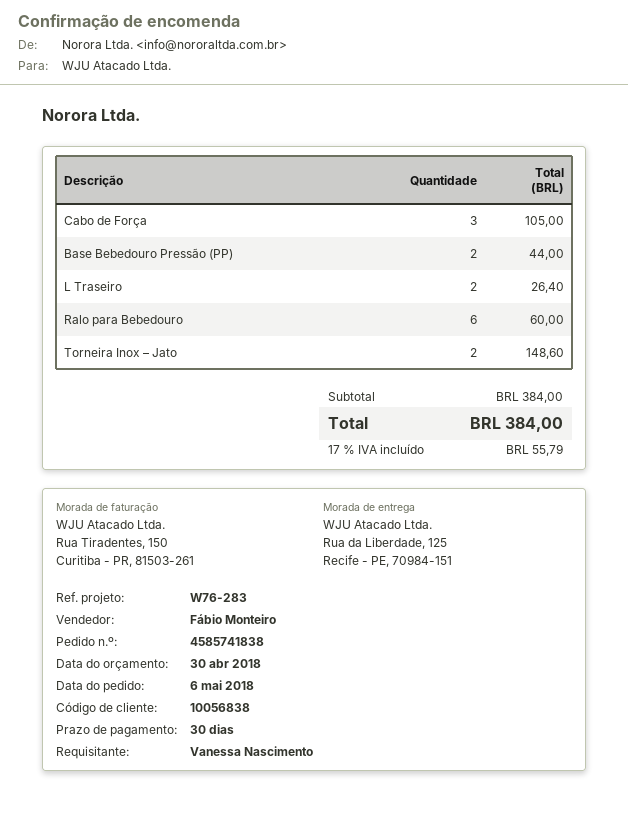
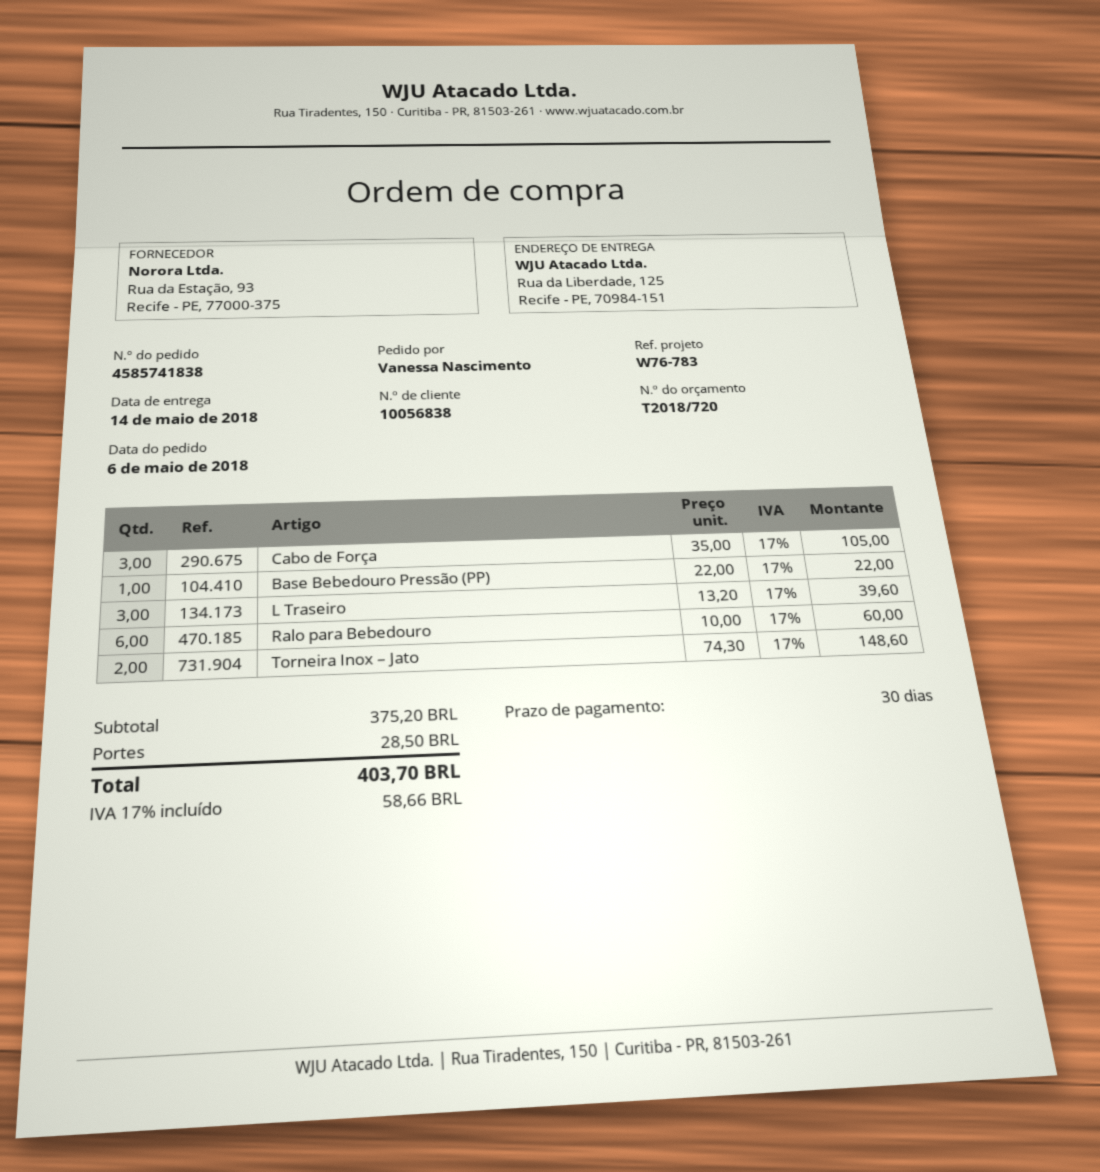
reference: W76-283 -> W76-783
Base Bebedouro Pressão (PP): 2 for 44.00 -> 1 for 22.00
L Traseiro: 2 for 26.40 -> 3 for 39.60
subtotal: 384.00 -> 375.20
shipping: none -> 28.50
tax: 17% = 55.79 -> 17% = 58.66
total: 384.00 -> 403.70

